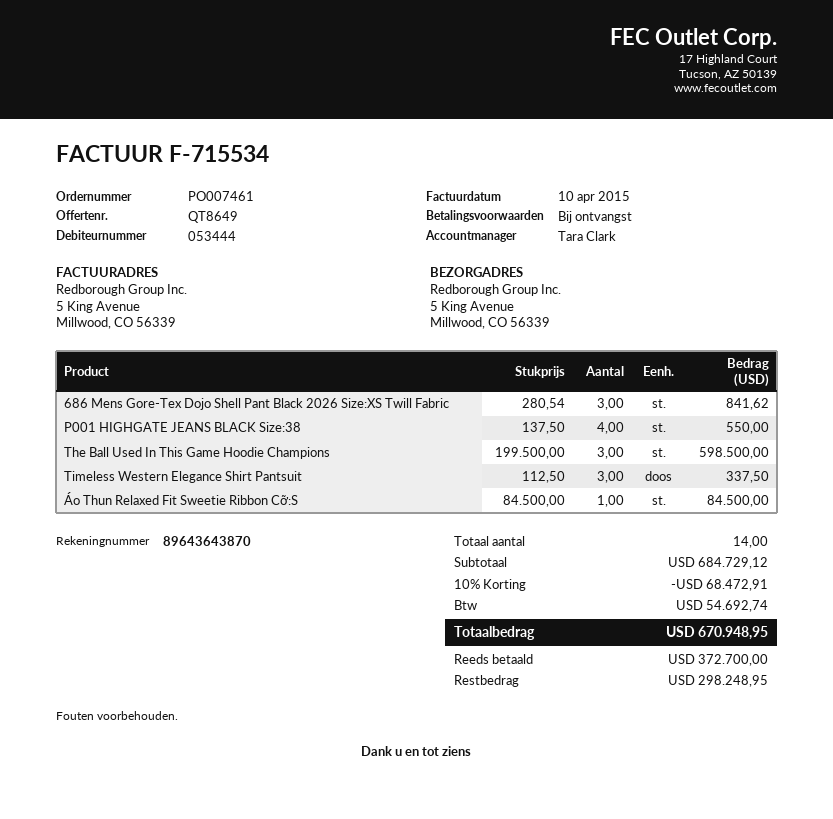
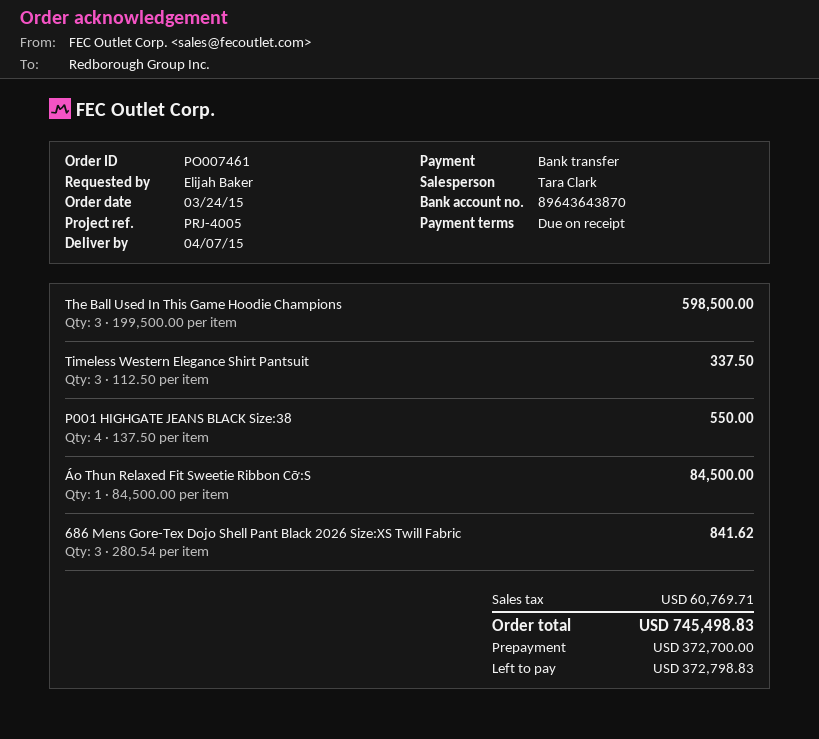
discount: 10% = 68472.91 -> none
tax: 54692.74 -> 60769.71
total: 670948.95 -> 745498.83
balance: 298248.95 -> 372798.83

